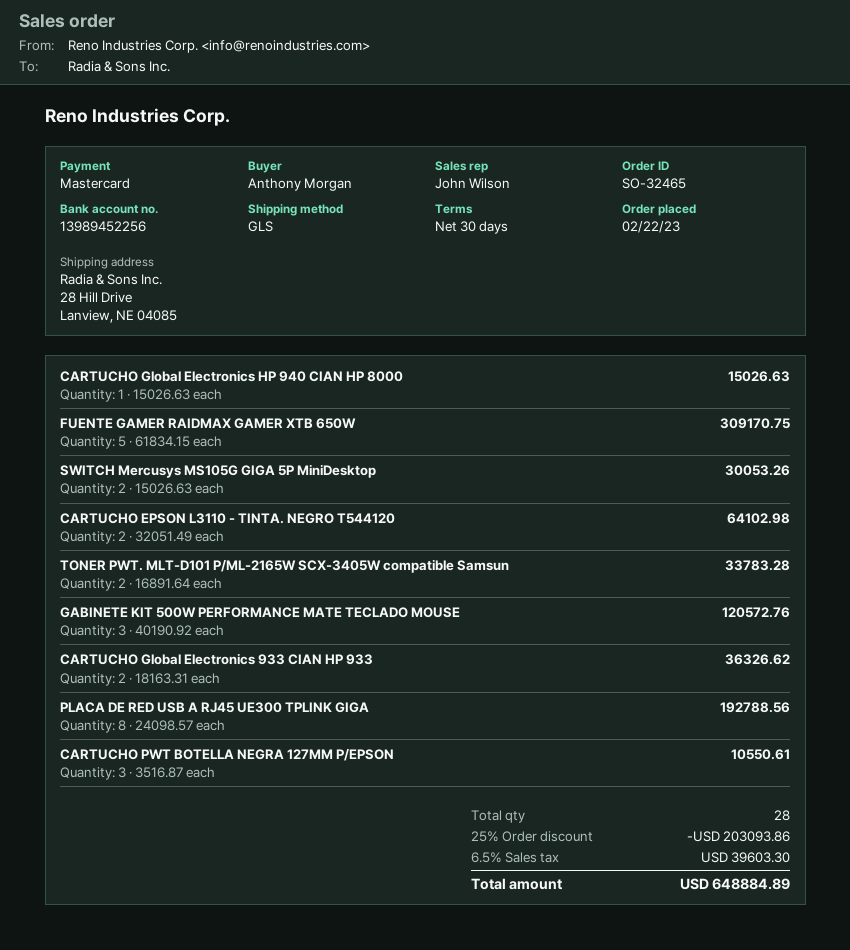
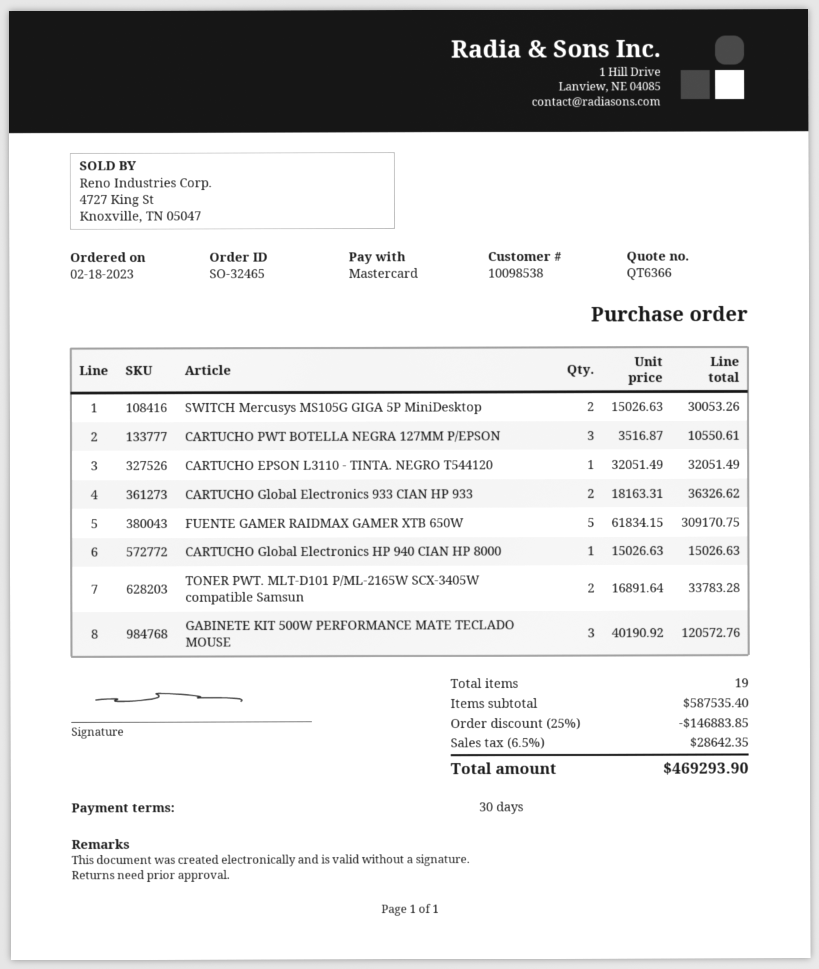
order date: 2023-02-22 -> 2023-02-18
CARTUCHO EPSON L3110 - TINTA. NEGRO T544120: 2 x 32051.49 = 64102.98 -> 1 x 32051.49 = 32051.49
PLACA DE RED USB A RJ45 UE300 TPLINK GIGA: 8 x 24098.57 = 192788.56 -> none
total quantity: 28 -> 19
discount: 25% = 203093.86 -> 25% = 146883.85
tax: 6.5% = 39603.30 -> 6.5% = 28642.35
total: 648884.89 -> 469293.90

